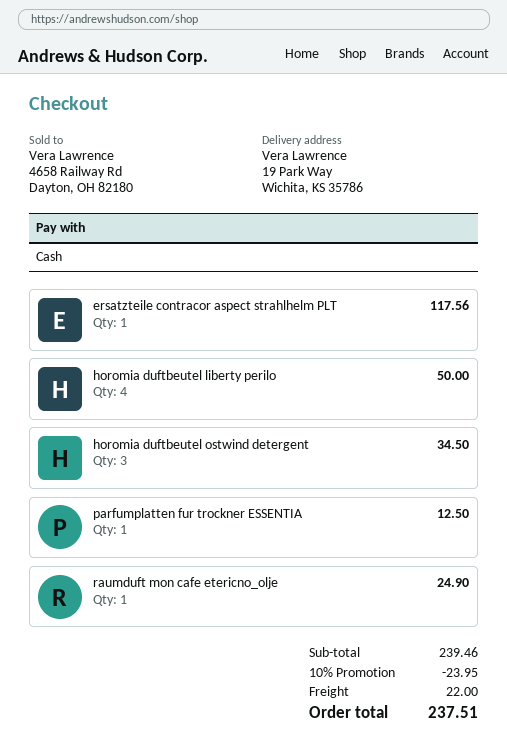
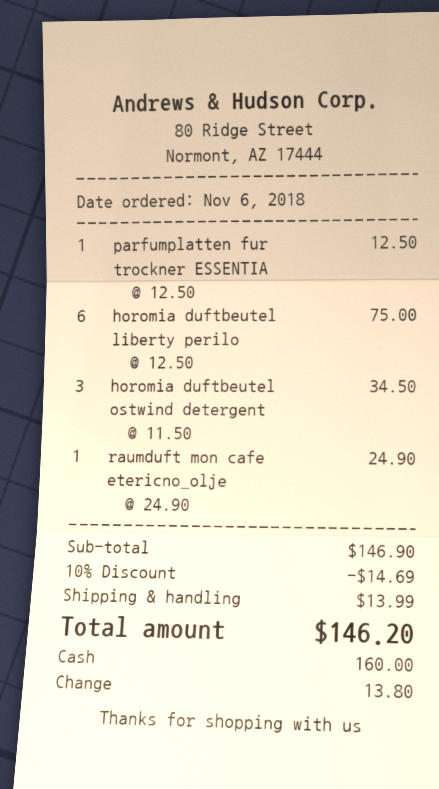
ersatzteile contracor aspect strahlhelm PLT: 1 for 117.56 -> none
horomia duftbeutel liberty perilo: 4 for 50.00 -> 6 for 75.00
subtotal: 239.46 -> 146.90
discount: 10% = 23.95 -> 10% = 14.69
shipping: 22.00 -> 13.99
total: 237.51 -> 146.20

